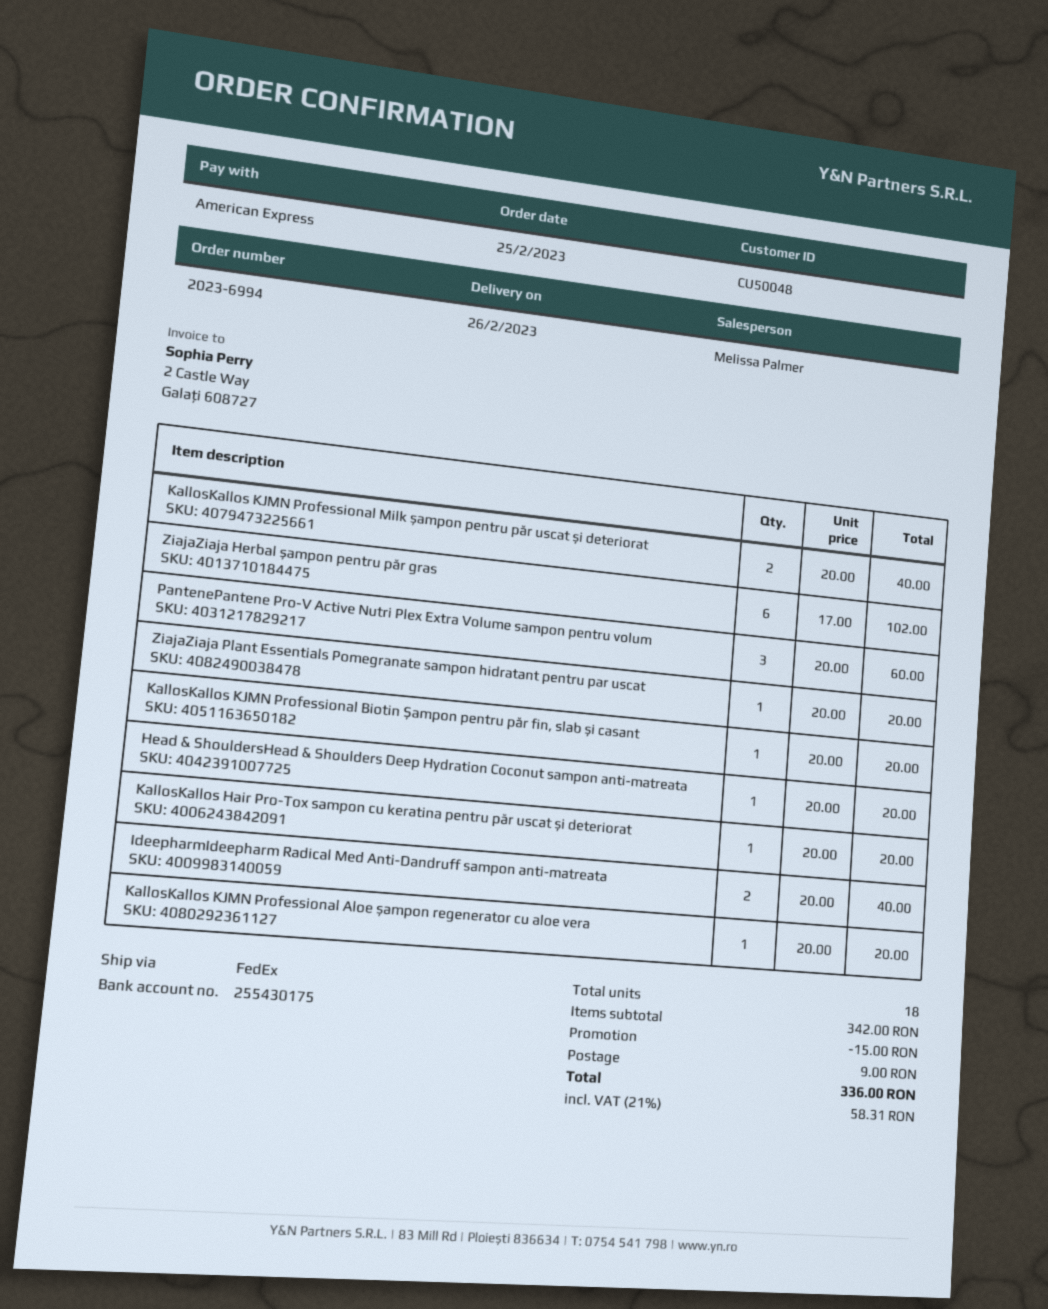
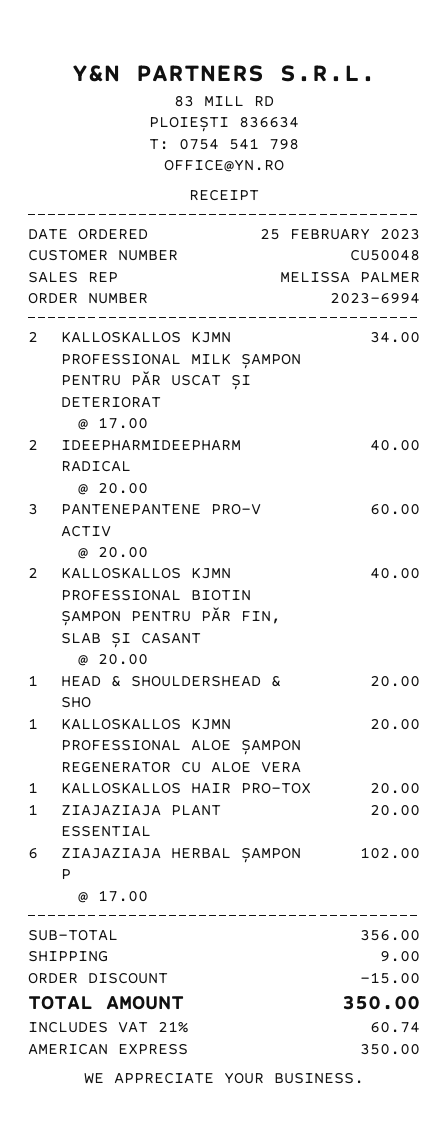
KallosKallos KJMN Professional Milk șampon pentru păr uscat și deteriorat: 2 x 20.00 = 40.00 -> 2 x 17.00 = 34.00
KallosKallos KJMN Professional Biotin Șampon pentru păr fin, slab și casant: 1 x 20.00 = 20.00 -> 2 x 20.00 = 40.00
subtotal: 342.00 -> 356.00
tax: 21% = 58.31 -> 21% = 60.74
total: 336.00 -> 350.00

